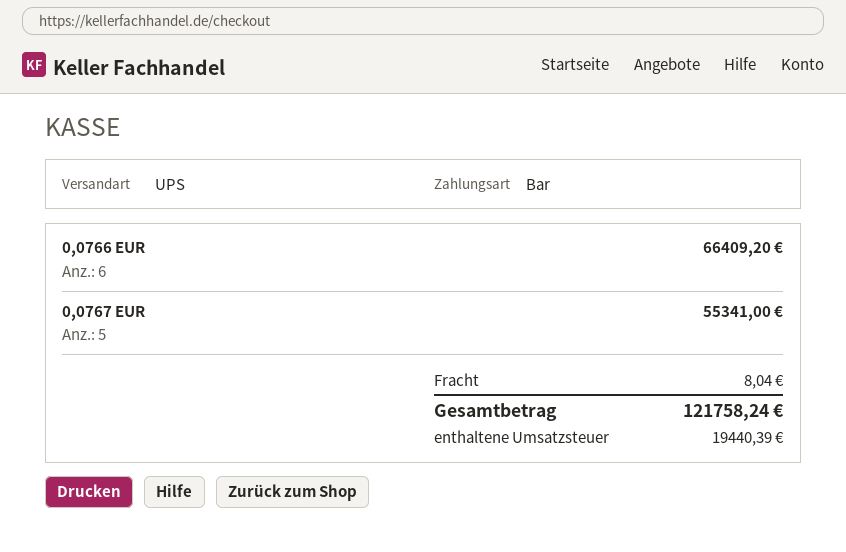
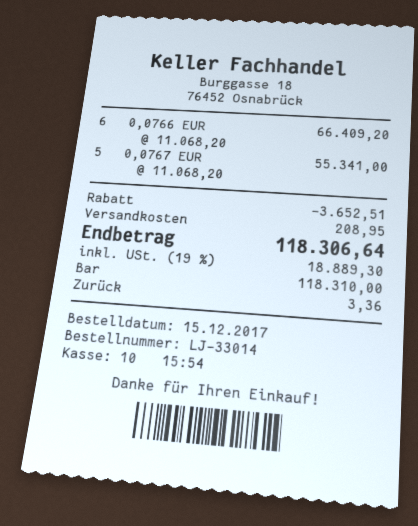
discount: none -> 3652.51
shipping: 8.04 -> 208.95
tax: 19440.39 -> 18889.30
total: 121758.24 -> 118306.64

